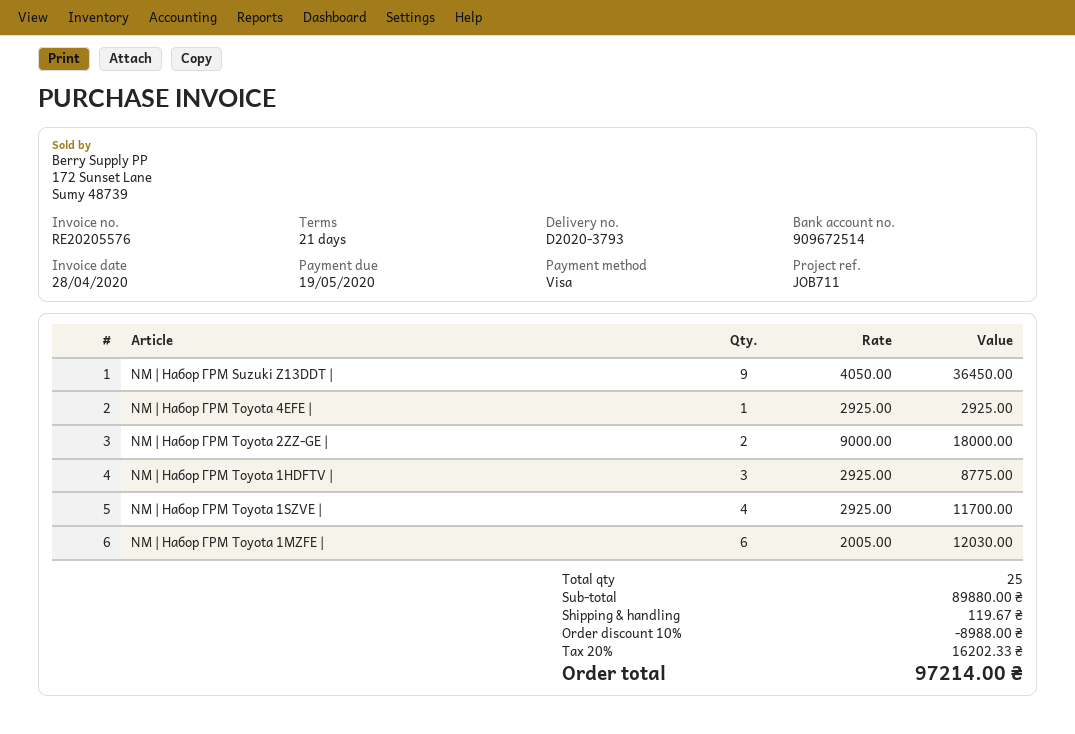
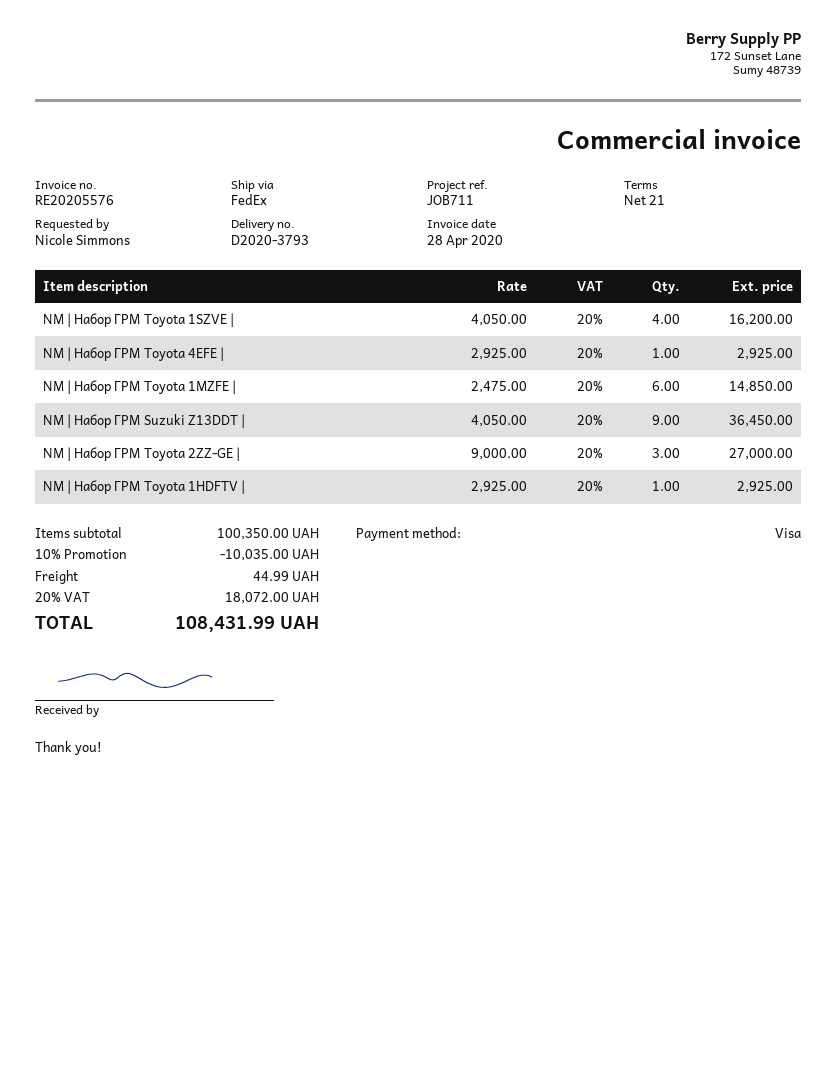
NM | Набор ГРМ Toyota 2ZZ-GE |: 2 x 9000.00 = 18000.00 -> 3 x 9000.00 = 27000.00
NM | Набор ГРМ Toyota 1HDFTV |: 3 x 2925.00 = 8775.00 -> 1 x 2925.00 = 2925.00
NM | Набор ГРМ Toyota 1SZVE |: 4 x 2925.00 = 11700.00 -> 4 x 4050.00 = 16200.00
NM | Набор ГРМ Toyota 1MZFE |: 6 x 2005.00 = 12030.00 -> 6 x 2475.00 = 14850.00
subtotal: 89880.00 -> 100350.00
discount: 10% = 8988.00 -> 10% = 10035.00
shipping: 119.67 -> 44.99
tax: 20% = 16202.33 -> 20% = 18072.00
total: 97214.00 -> 108431.99

